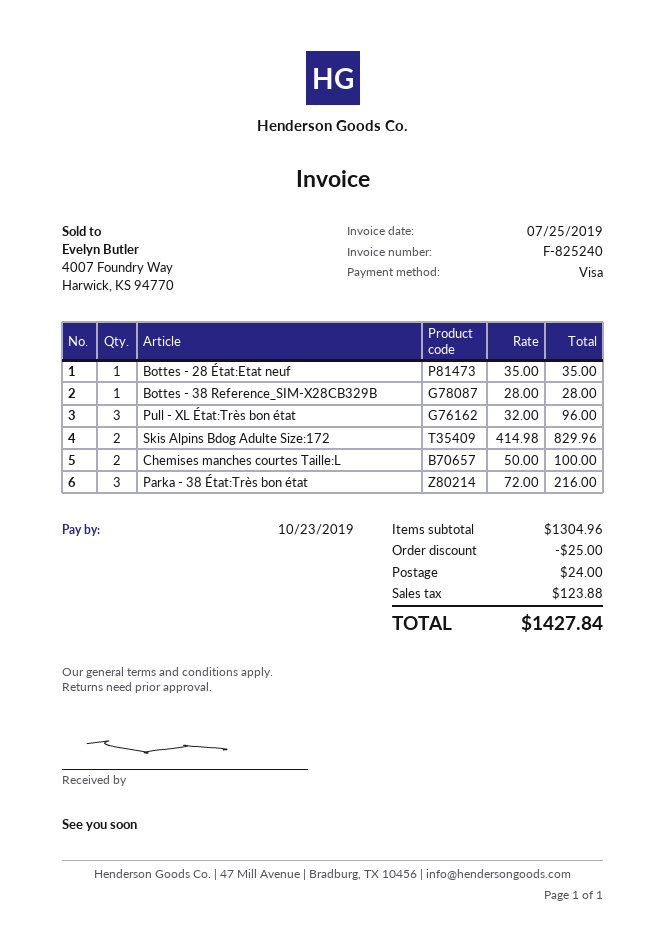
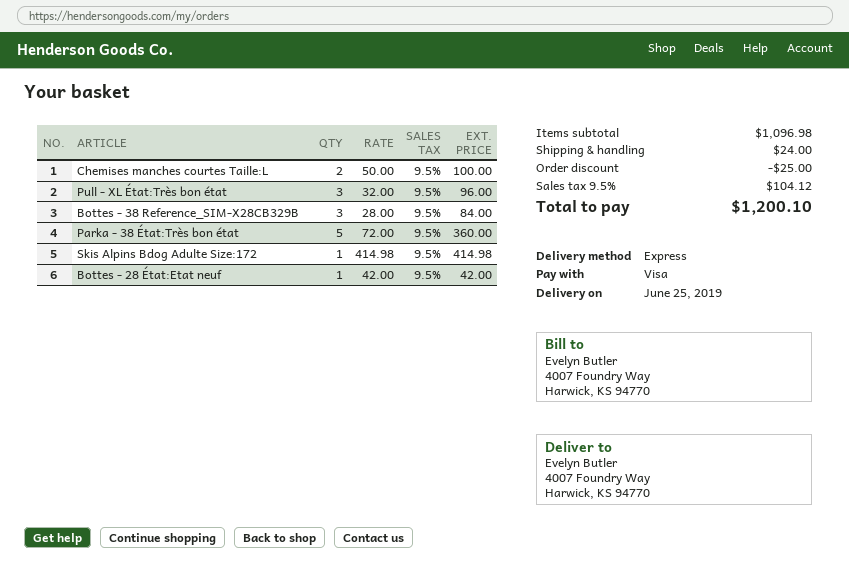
Bottes - 28 État:Etat neuf: 1 x 35.00 = 35.00 -> 1 x 42.00 = 42.00
Bottes - 38 Reference_SIM-X28CB329B: 1 x 28.00 = 28.00 -> 3 x 28.00 = 84.00
Skis Alpins Bdog Adulte Size:172: 2 x 414.98 = 829.96 -> 1 x 414.98 = 414.98
Parka - 38 État:Très bon état: 3 x 72.00 = 216.00 -> 5 x 72.00 = 360.00
subtotal: 1304.96 -> 1096.98
tax: 123.88 -> 104.12
total: 1427.84 -> 1200.10

